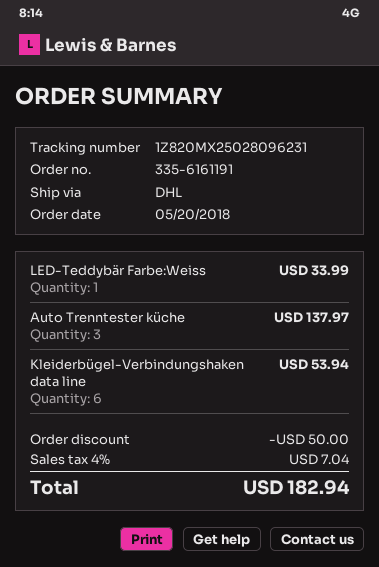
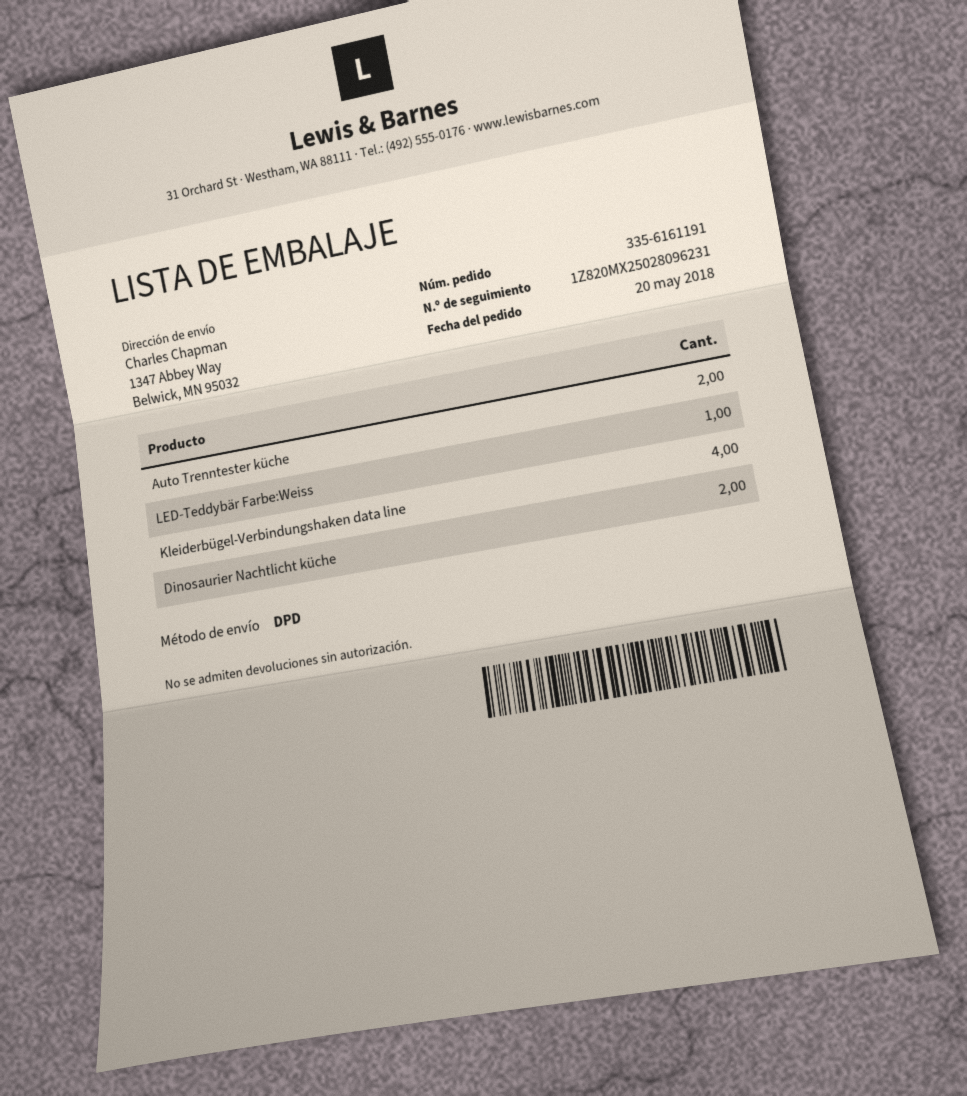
shipping method: DHL -> DPD
Auto Trenntester küche: 3 -> 2
Kleiderbügel-Verbindungshaken data line: 6 -> 4
Dinosaurier Nachtlicht küche: none -> 2

